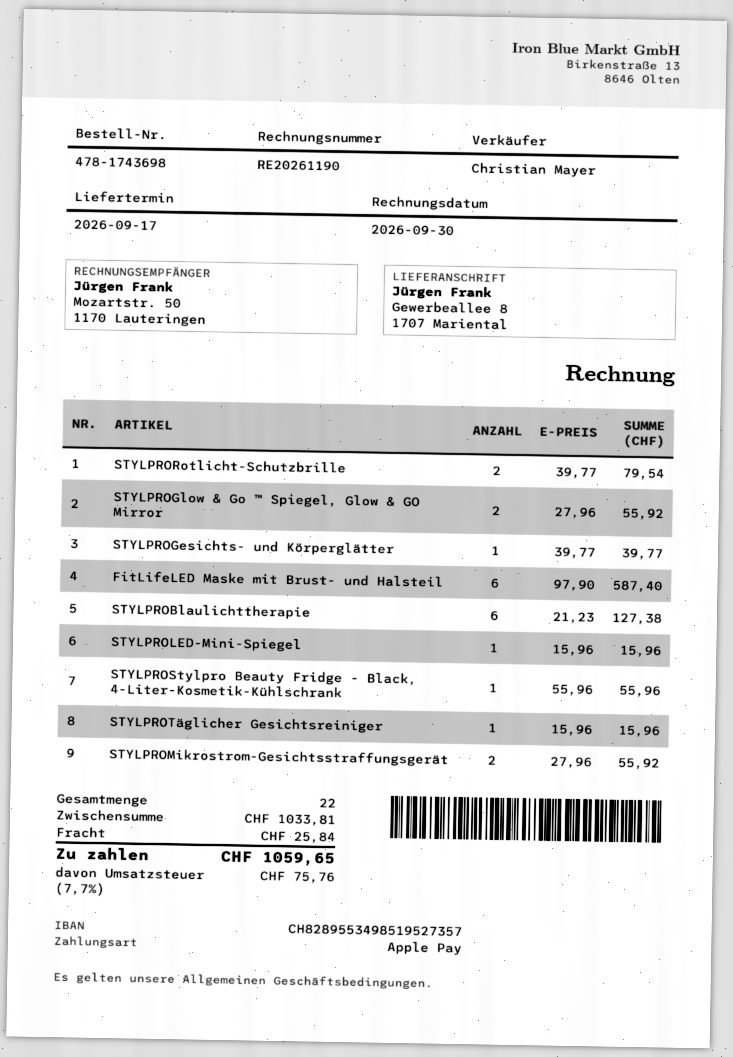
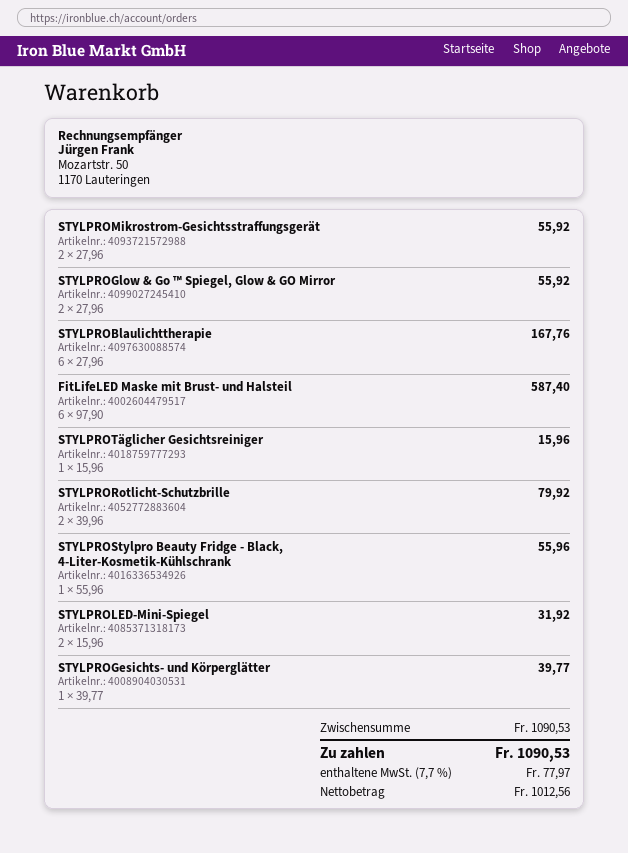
STYLPRORotlicht-Schutzbrille: 2 x 39.77 = 79.54 -> 2 x 39.96 = 79.92
STYLPROBlaulichttherapie: 6 x 21.23 = 127.38 -> 6 x 27.96 = 167.76
STYLPROLED-Mini-Spiegel: 1 x 15.96 = 15.96 -> 2 x 15.96 = 31.92
subtotal: 1033.81 -> 1090.53
shipping: 25.84 -> none
tax: 7.7% = 75.76 -> 7.7% = 77.97
total: 1059.65 -> 1090.53

